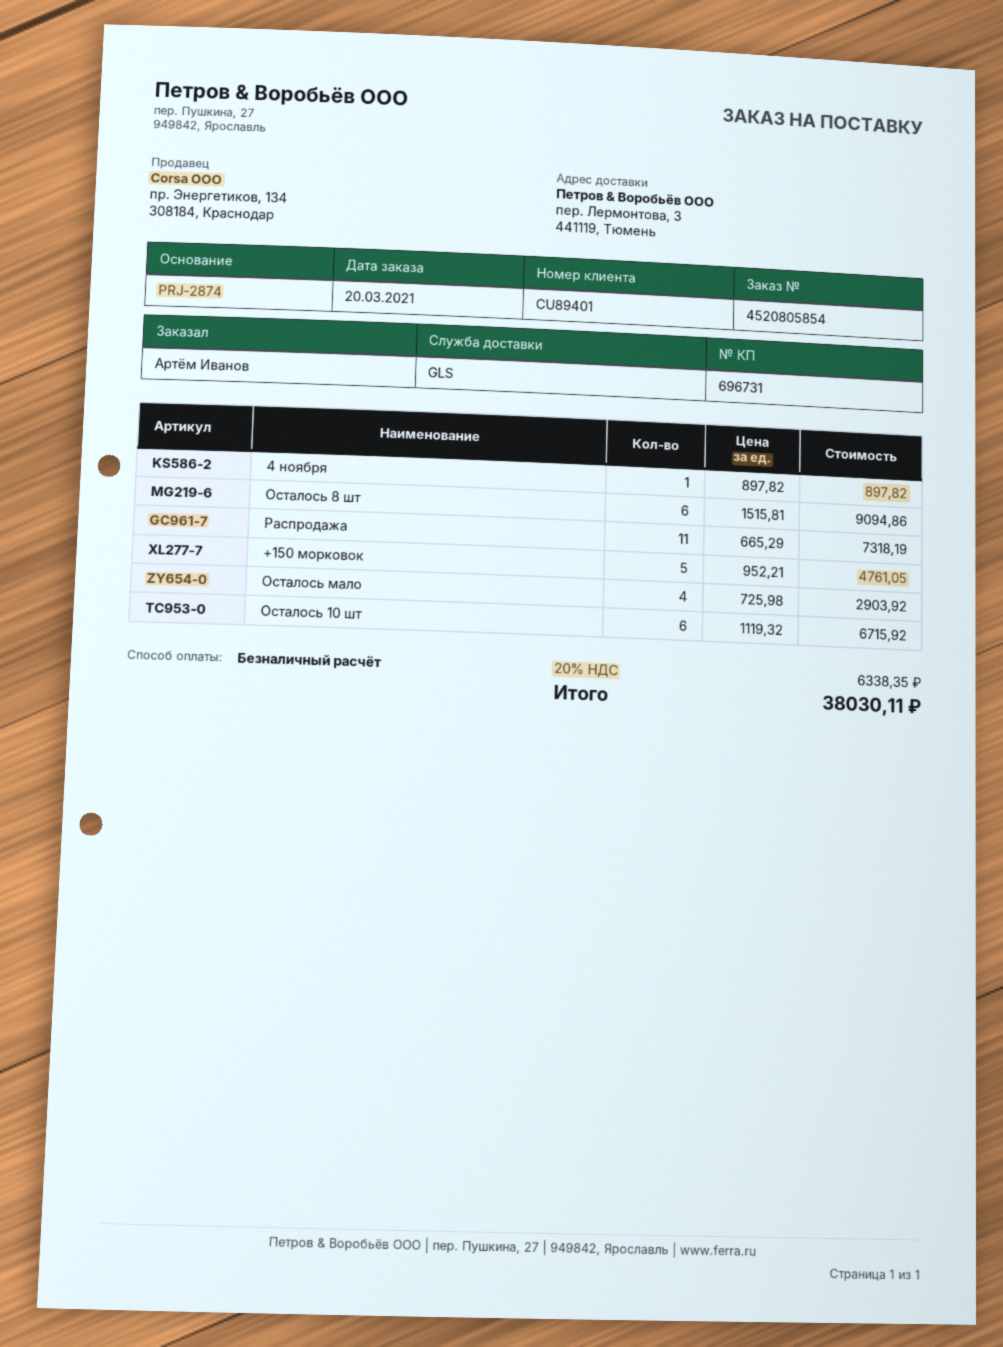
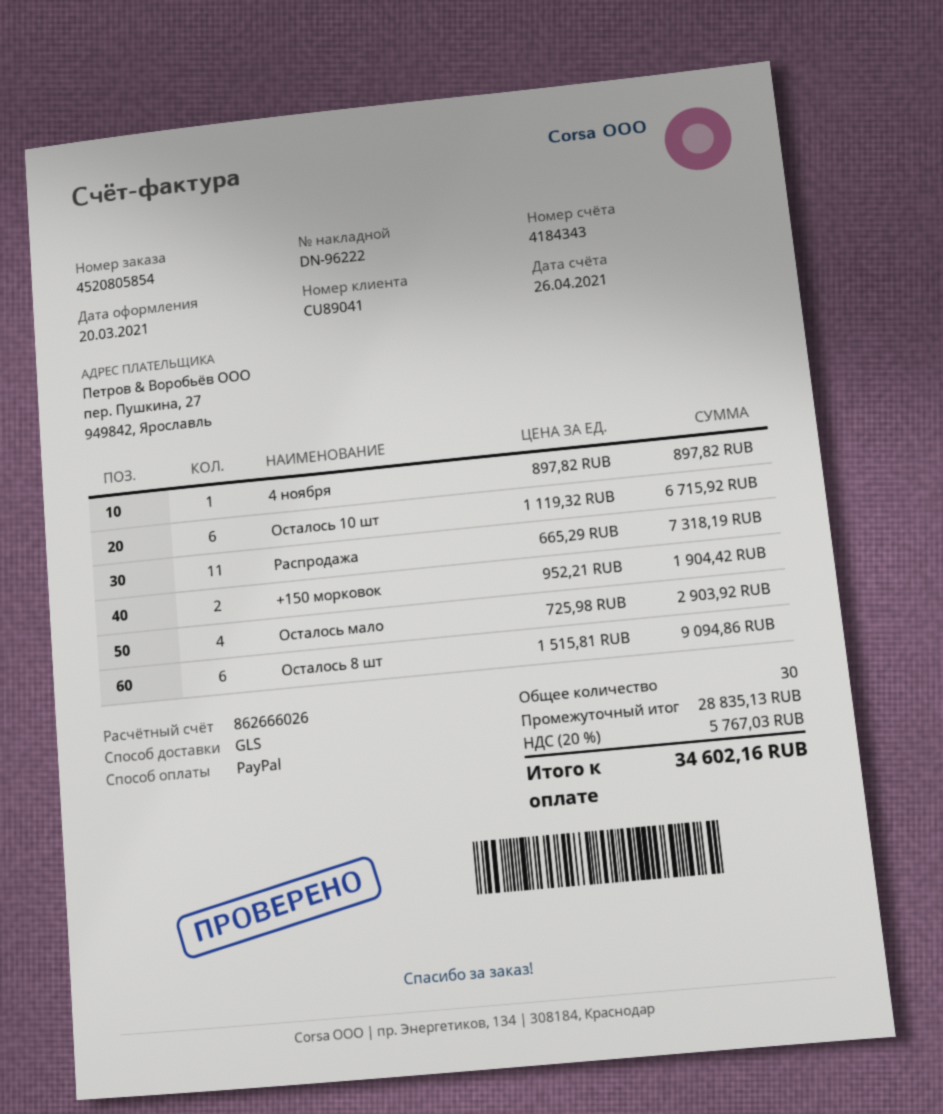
customer number: CU89401 -> CU89041
payment method: bank transfer -> PayPal
+150 морковок: 5 x 952.21 = 4761.05 -> 2 x 952.21 = 1904.42
tax: 20% = 6338.35 -> 20% = 5767.03
total: 38030.11 -> 34602.16

